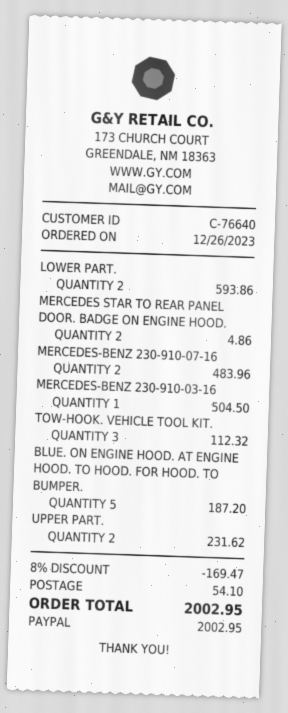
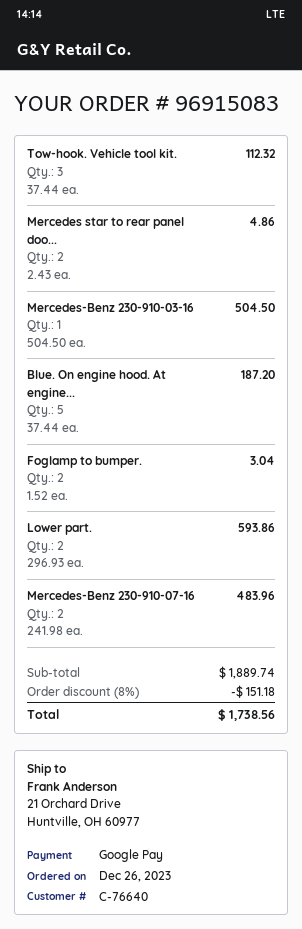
payment method: PayPal -> Google Pay
UPPER PART.: 2 for 231.62 -> none
Foglamp to bumper.: none -> 2 for 3.04
discount: 8% = 169.47 -> 8% = 151.18
shipping: 54.10 -> none
total: 2002.95 -> 1738.56

